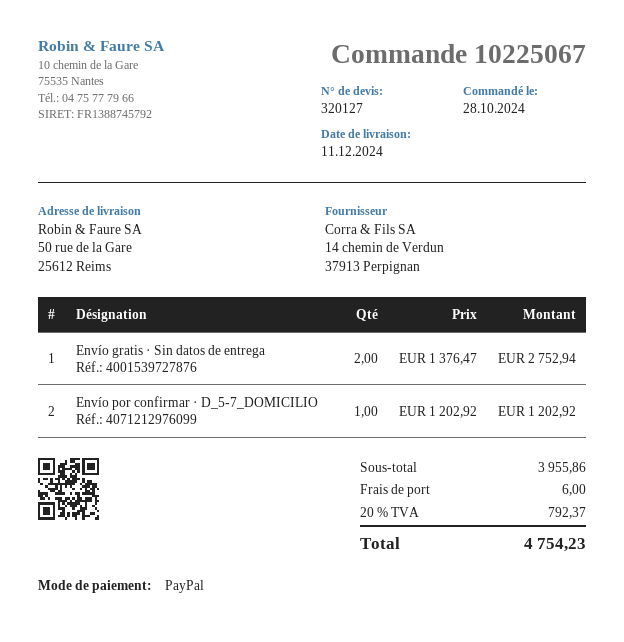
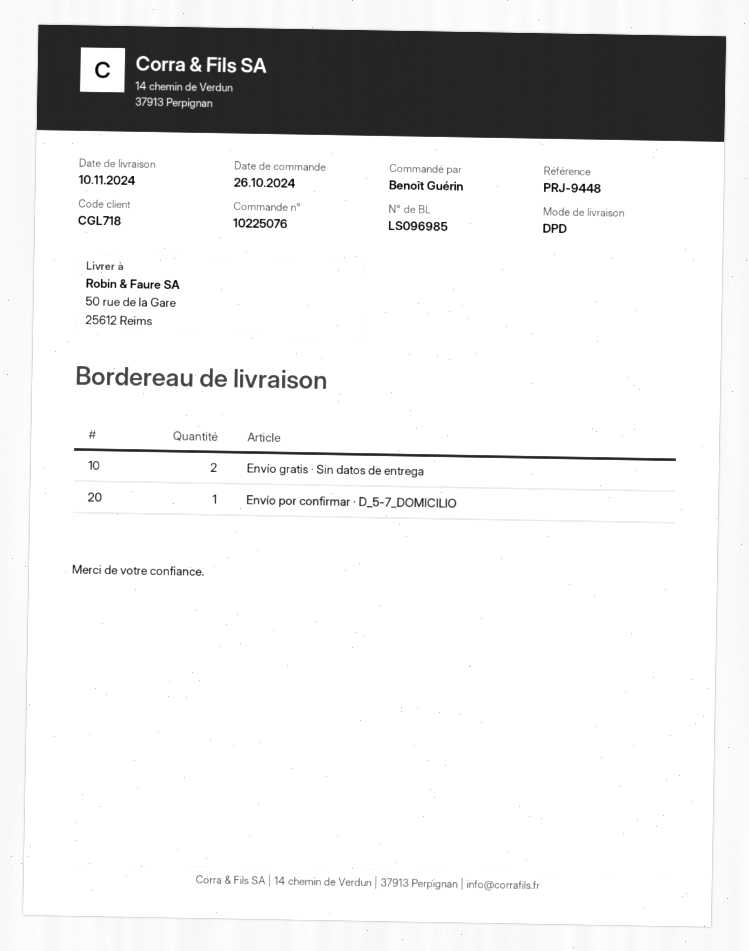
order number: 10225067 -> 10225076
order date: 2024-10-28 -> 2024-10-26
delivery date: 2024-12-11 -> 2024-11-10

